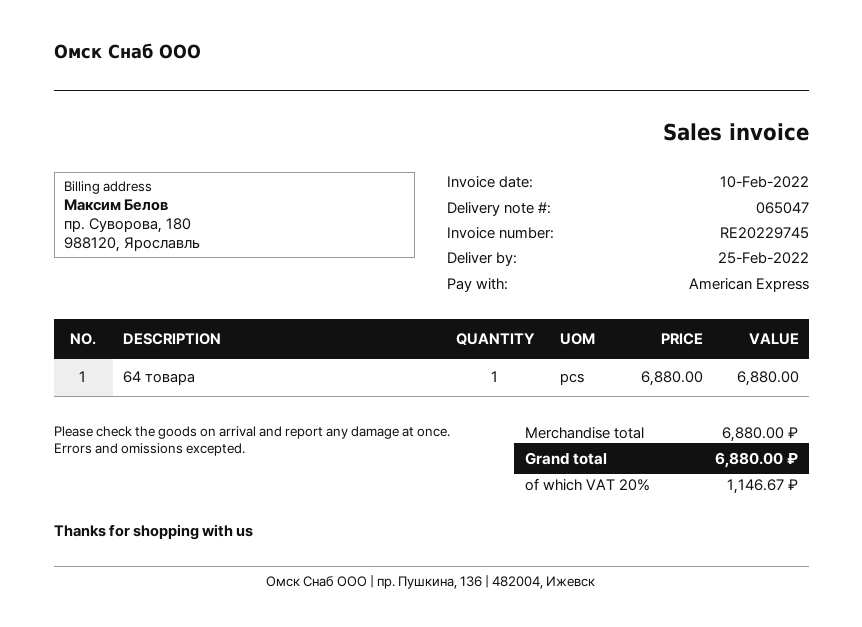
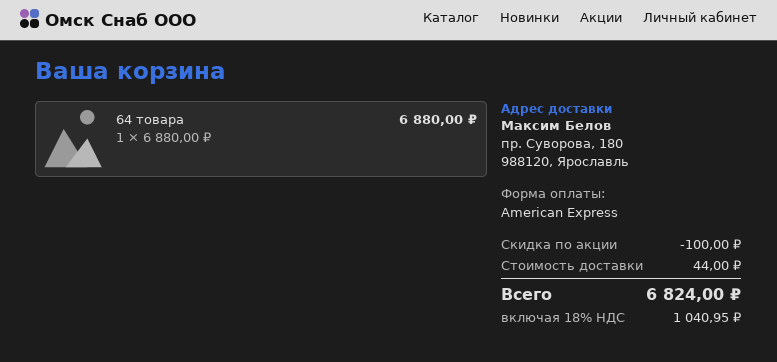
discount: none -> 100.00
shipping: none -> 44.00
tax: 20% = 1146.67 -> 18% = 1040.95
total: 6880.00 -> 6824.00

